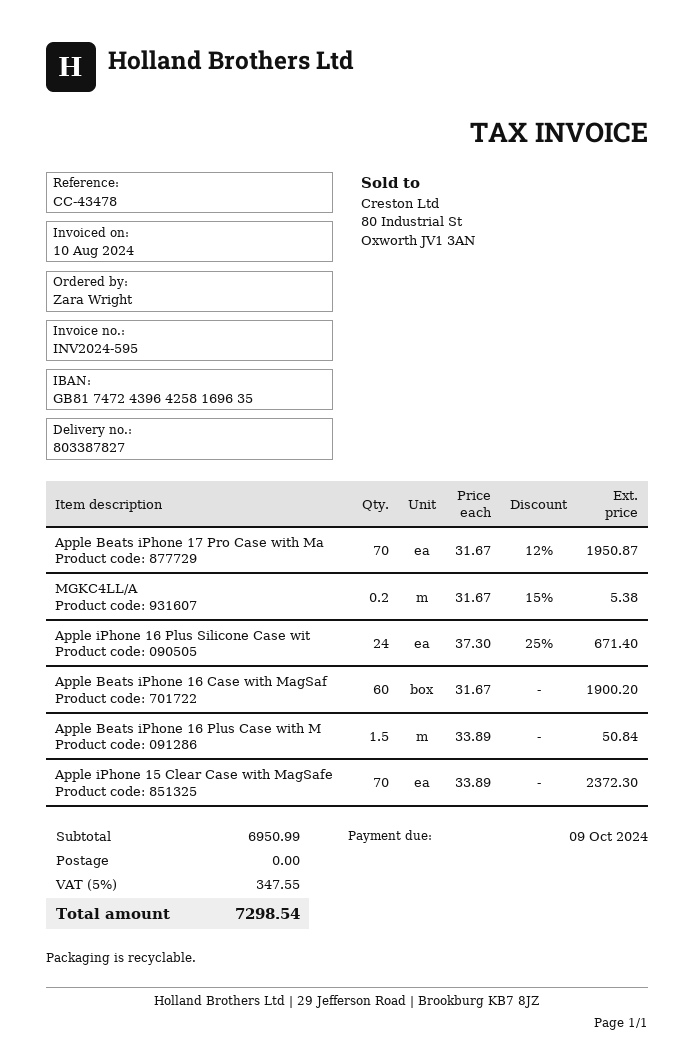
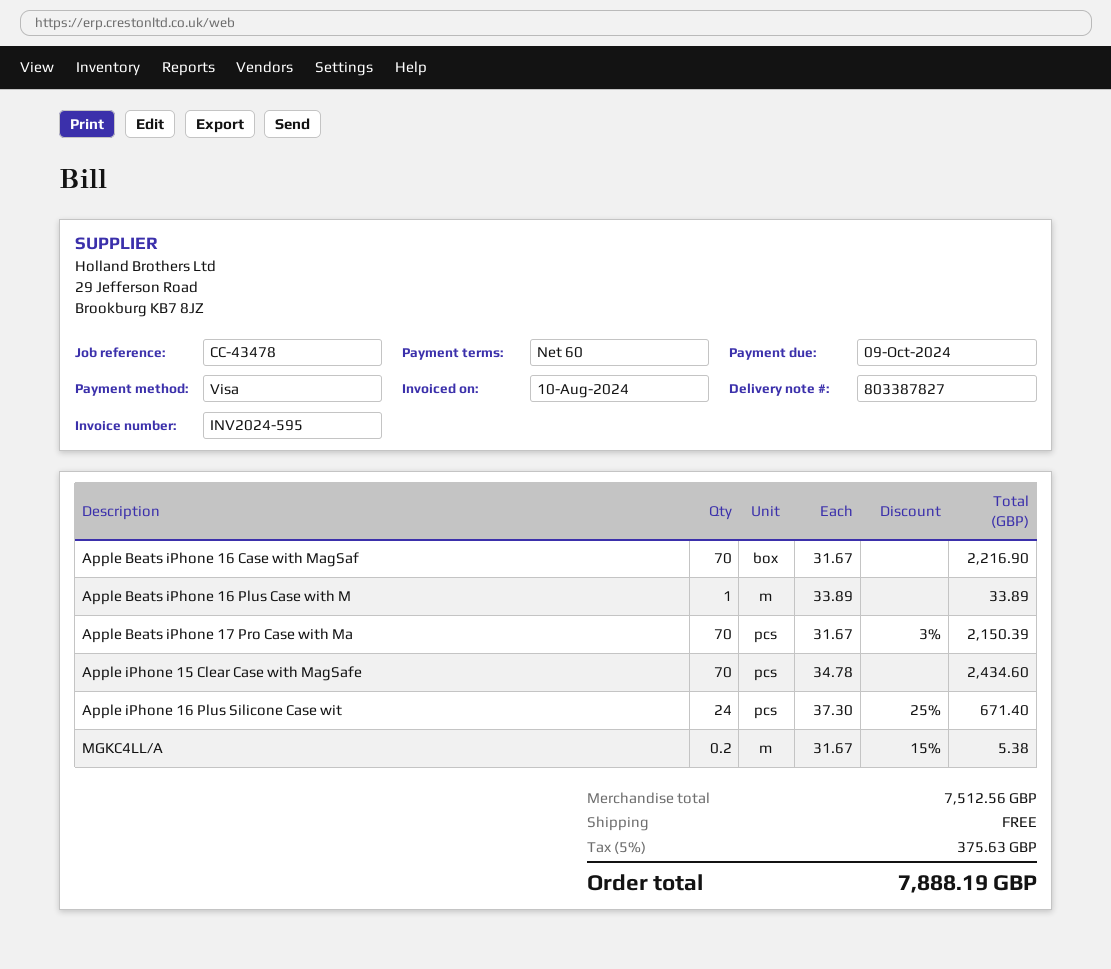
Apple Beats iPhone 17 Pro Case with Ma: 70 x 31.67 - 12% = 1950.87 -> 70 x 31.67 - 3% = 2150.39
Apple Beats iPhone 16 Case with MagSaf: 60 x 31.67 = 1900.20 -> 70 x 31.67 = 2216.90
Apple Beats iPhone 16 Plus Case with M: 1.5 x 33.89 = 50.84 -> 1 x 33.89 = 33.89
Apple iPhone 15 Clear Case with MagSafe: 70 x 33.89 = 2372.30 -> 70 x 34.78 = 2434.60
subtotal: 6950.99 -> 7512.56
tax: 5% = 347.55 -> 5% = 375.63
total: 7298.54 -> 7888.19

